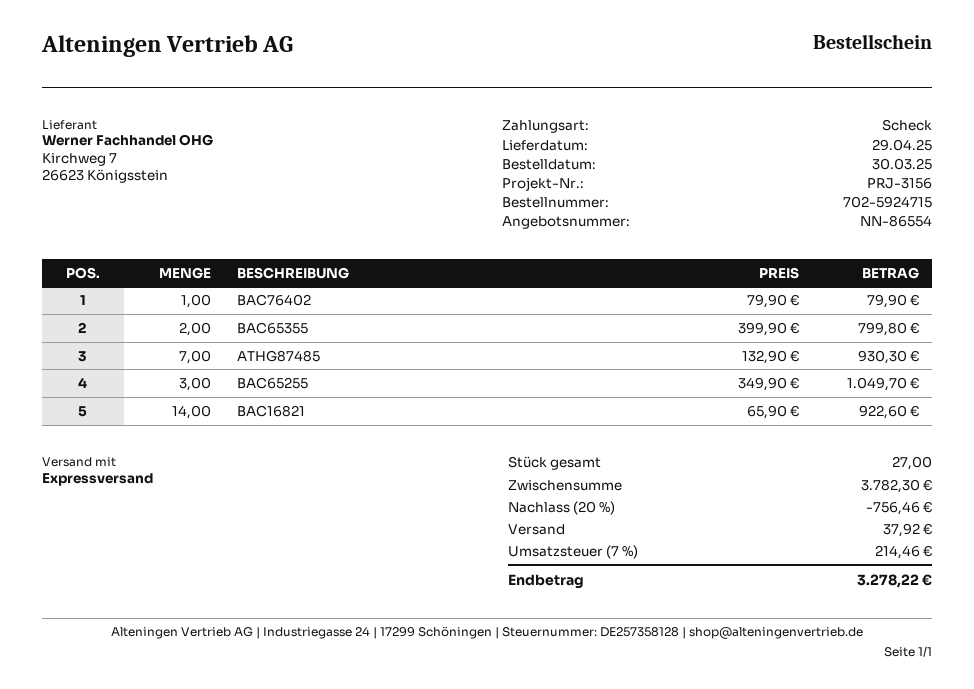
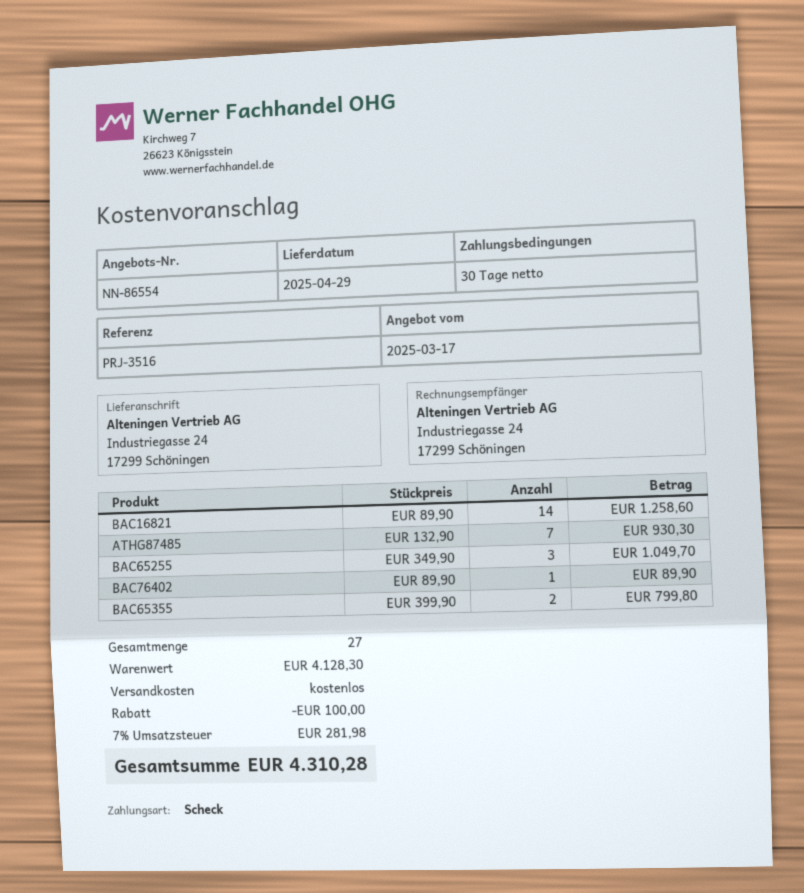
reference: PRJ-3156 -> PRJ-3516
BAC76402: 1 x 79.90 = 79.90 -> 1 x 89.90 = 89.90
BAC16821: 14 x 65.90 = 922.60 -> 14 x 89.90 = 1258.60
subtotal: 3782.30 -> 4128.30
discount: 756.46 -> 100.00
shipping: 37.92 -> 0.00
tax: 7% = 214.46 -> 7% = 281.98
total: 3278.22 -> 4310.28

